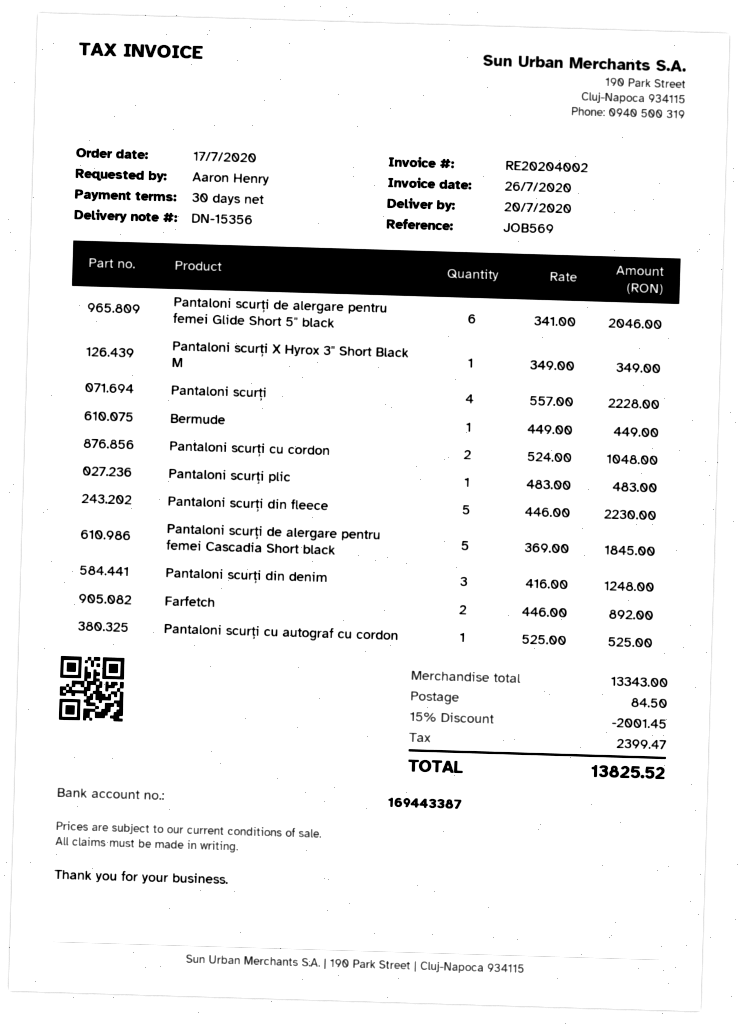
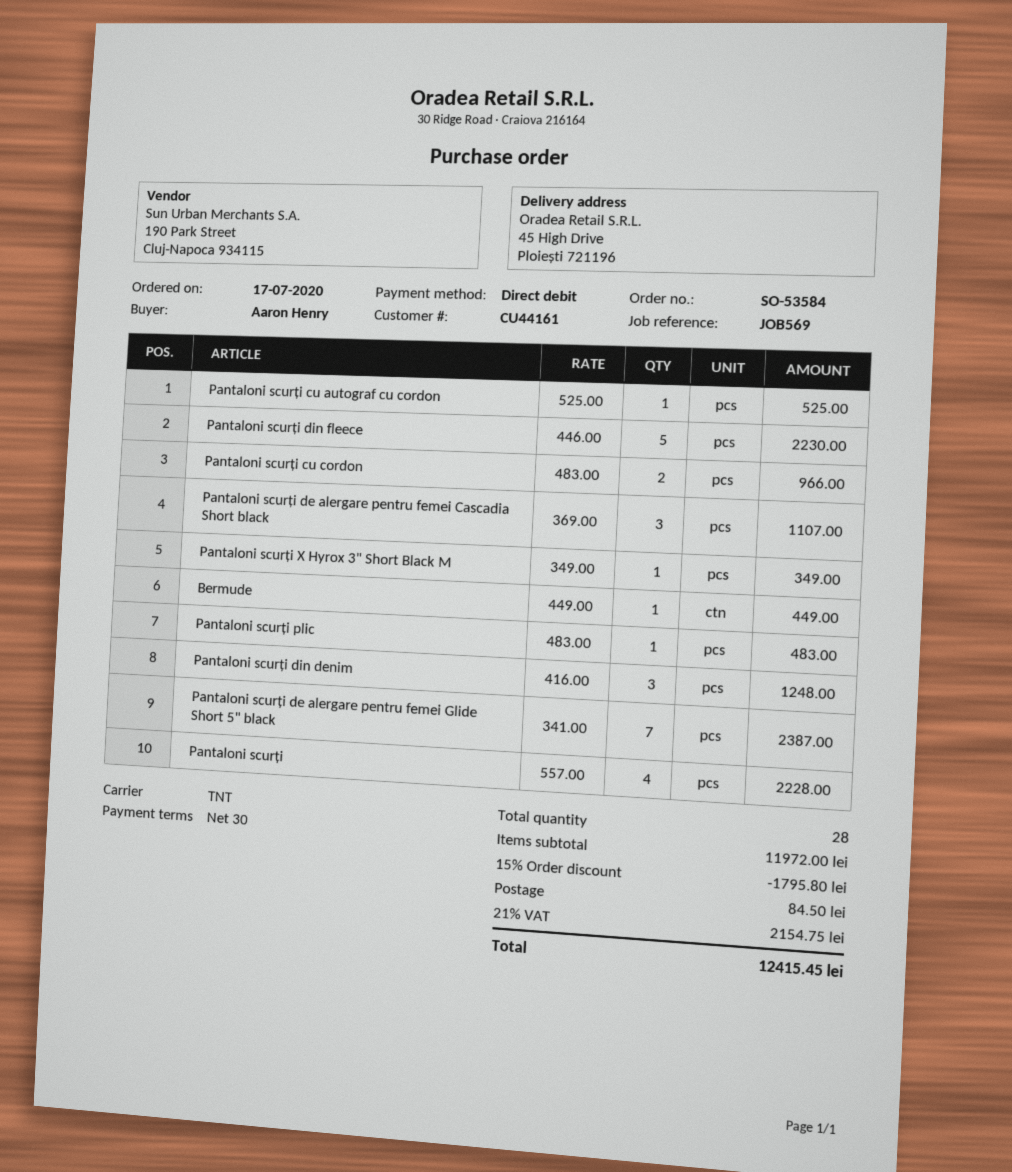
Pantaloni scurți de alergare pentru femei Glide Short 5" black: 6 x 341.00 = 2046.00 -> 7 x 341.00 = 2387.00
Pantaloni scurți cu cordon: 2 x 524.00 = 1048.00 -> 2 x 483.00 = 966.00
Pantaloni scurți de alergare pentru femei Cascadia Short black: 5 x 369.00 = 1845.00 -> 3 x 369.00 = 1107.00
Farfetch: 2 x 446.00 = 892.00 -> none
subtotal: 13343.00 -> 11972.00
discount: 15% = 2001.45 -> 15% = 1795.80
tax: 2399.47 -> 2154.75
total: 13825.52 -> 12415.45

